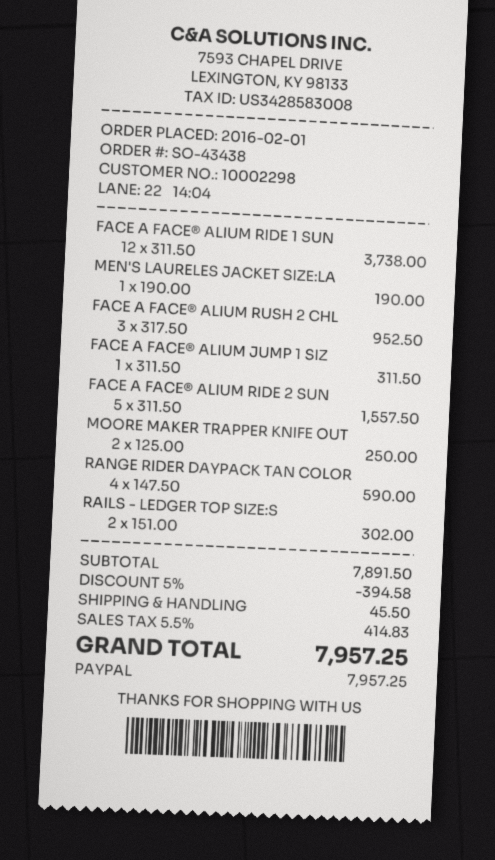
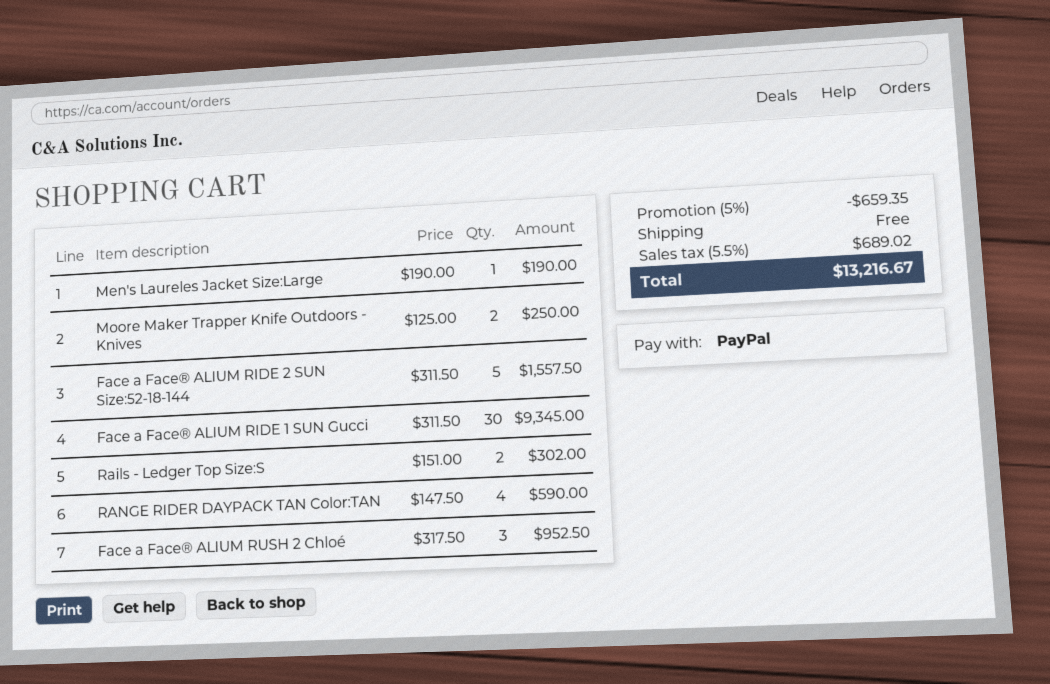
FACE A FACE® ALIUM RIDE 1 SUN: 12 x 311.50 = 3738.00 -> 30 x 311.50 = 9345.00
FACE A FACE® ALIUM JUMP 1 SIZ: 1 x 311.50 = 311.50 -> none
discount: 5% = 394.58 -> 5% = 659.35
shipping: 45.50 -> 0.00
tax: 5.5% = 414.83 -> 5.5% = 689.02
total: 7957.25 -> 13216.67

